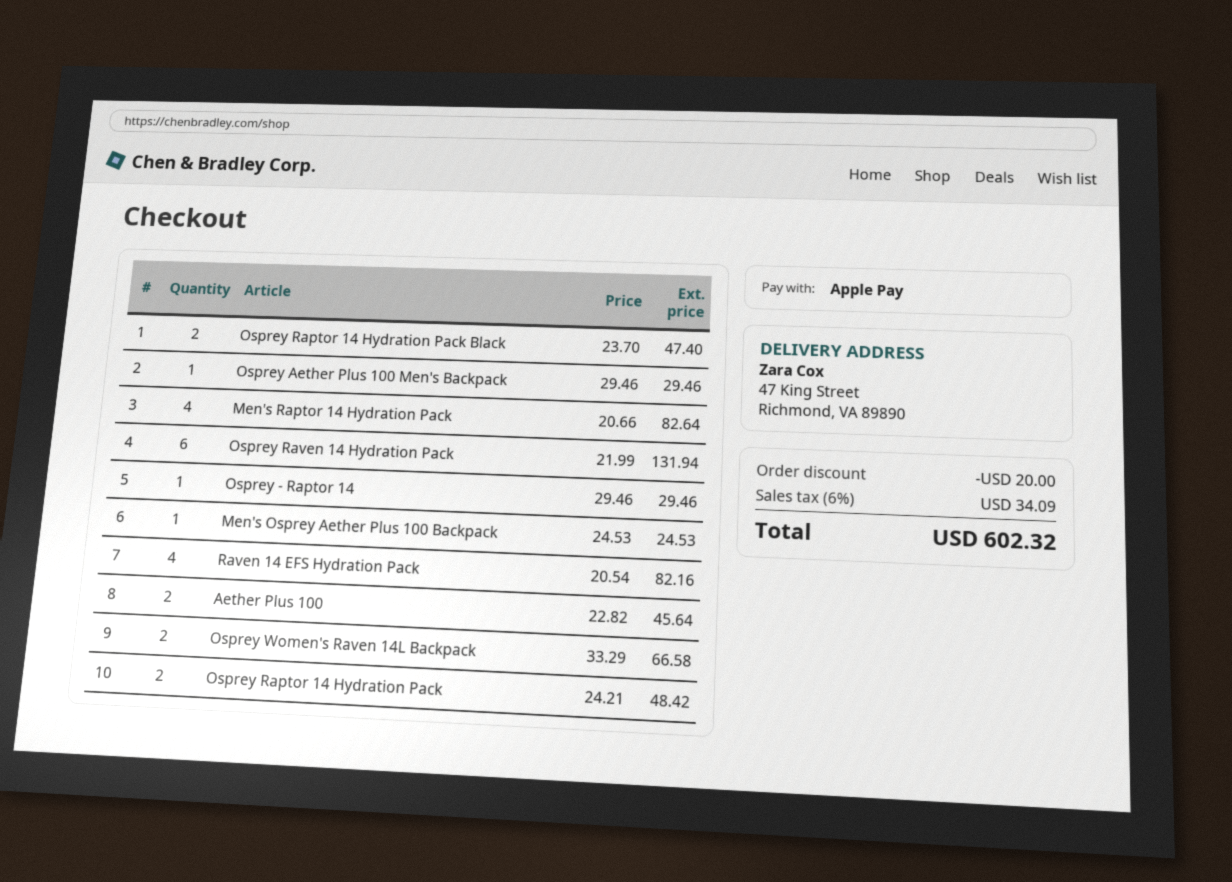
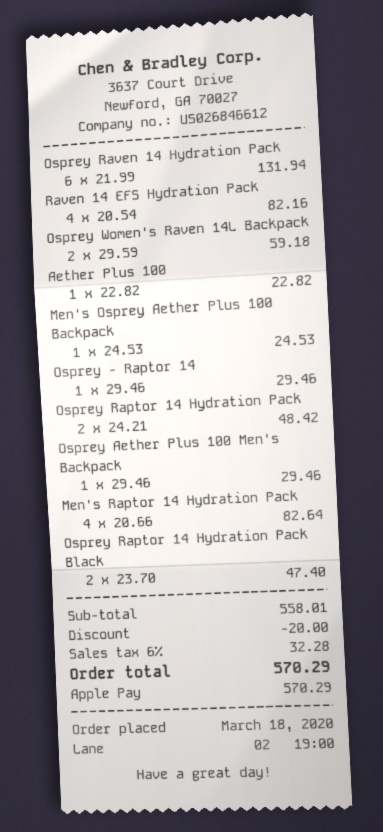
Aether Plus 100: 2 x 22.82 = 45.64 -> 1 x 22.82 = 22.82
Osprey Women's Raven 14L Backpack: 2 x 33.29 = 66.58 -> 2 x 29.59 = 59.18
tax: 6% = 34.09 -> 6% = 32.28
total: 602.32 -> 570.29

